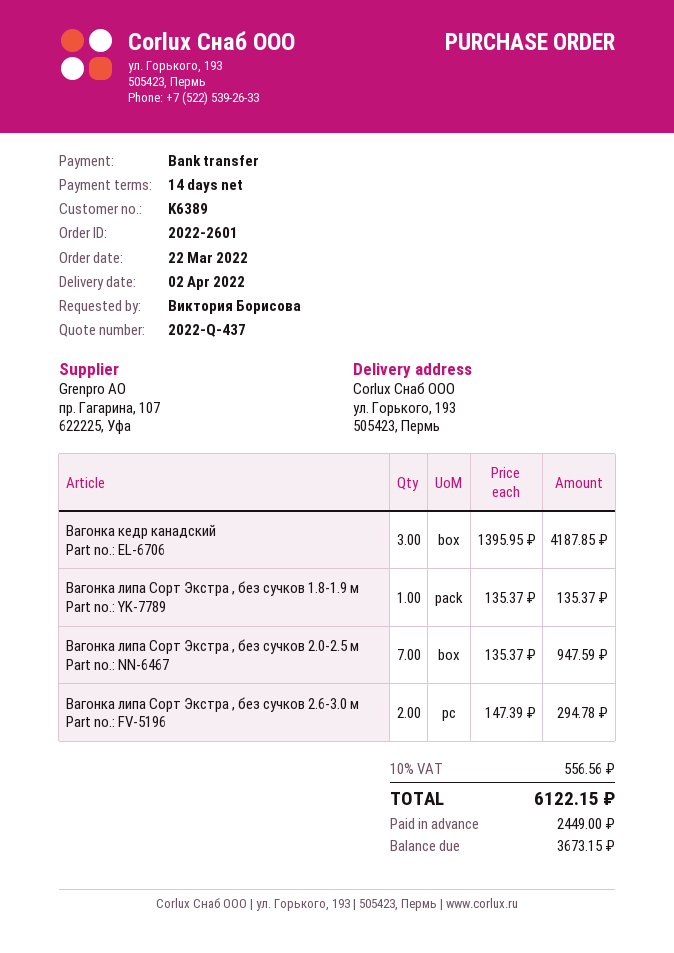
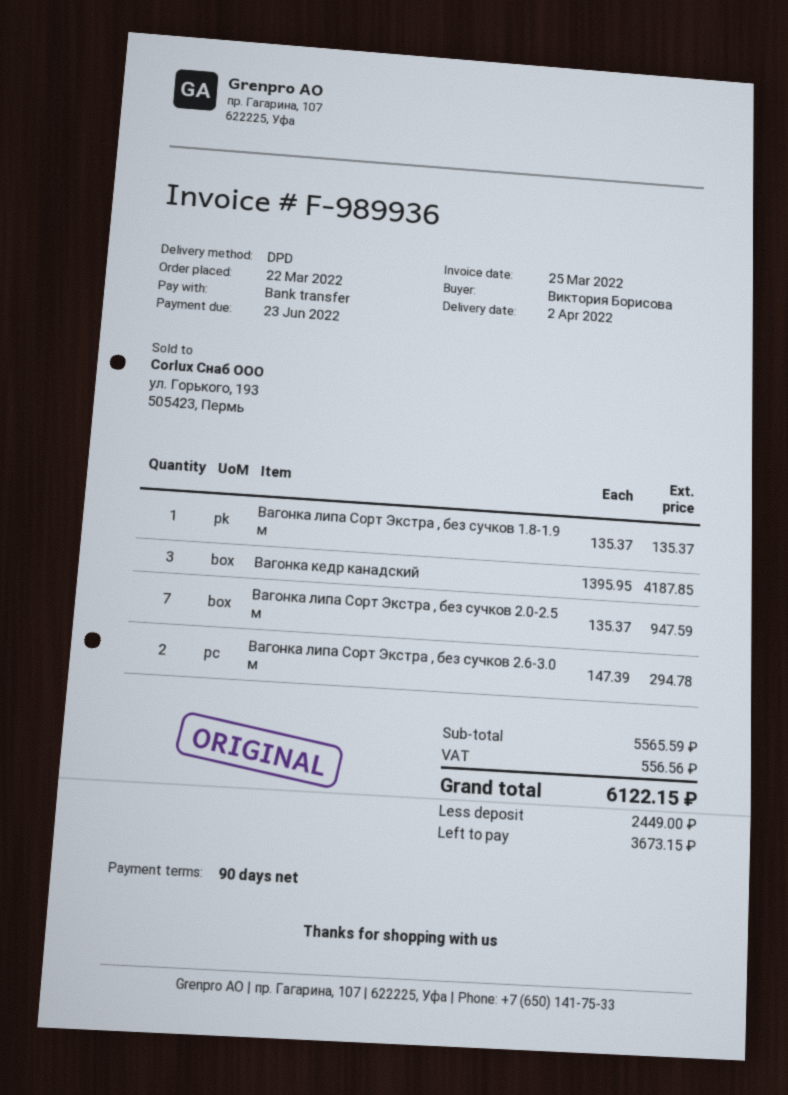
payment terms: 14 days -> 90 days

